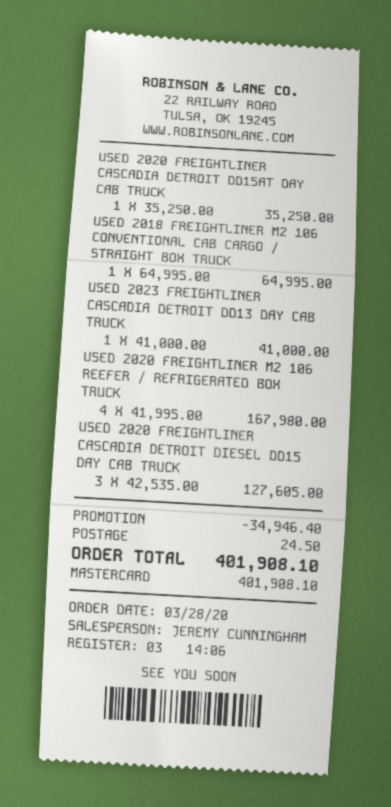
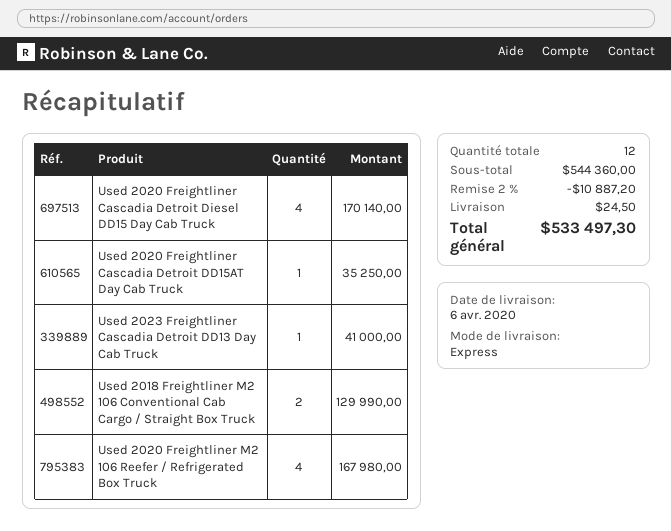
USED 2018 FREIGHTLINER M2 106 CONVENTIONAL CAB CARGO / STRAIGHT BOX TRUCK: 1 for 64995.00 -> 2 for 129990.00
USED 2020 FREIGHTLINER CASCADIA DETROIT DIESEL DD15 DAY CAB TRUCK: 3 for 127605.00 -> 4 for 170140.00
discount: 34946.40 -> 10887.20
total: 401908.10 -> 533497.30

